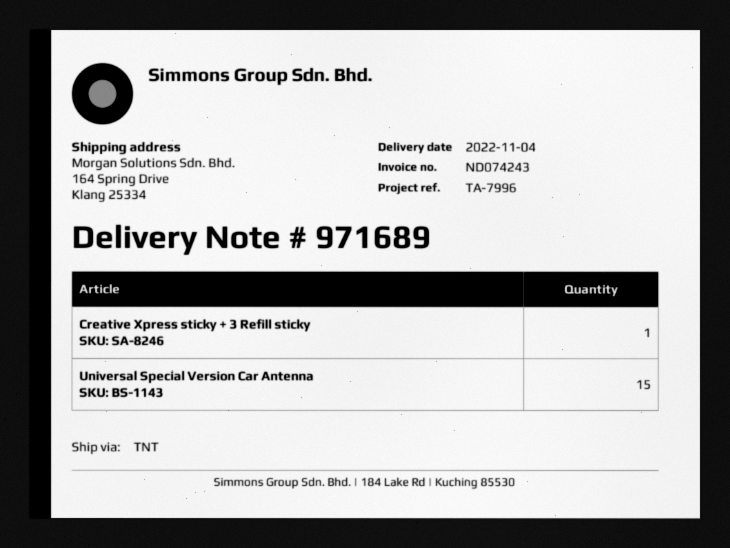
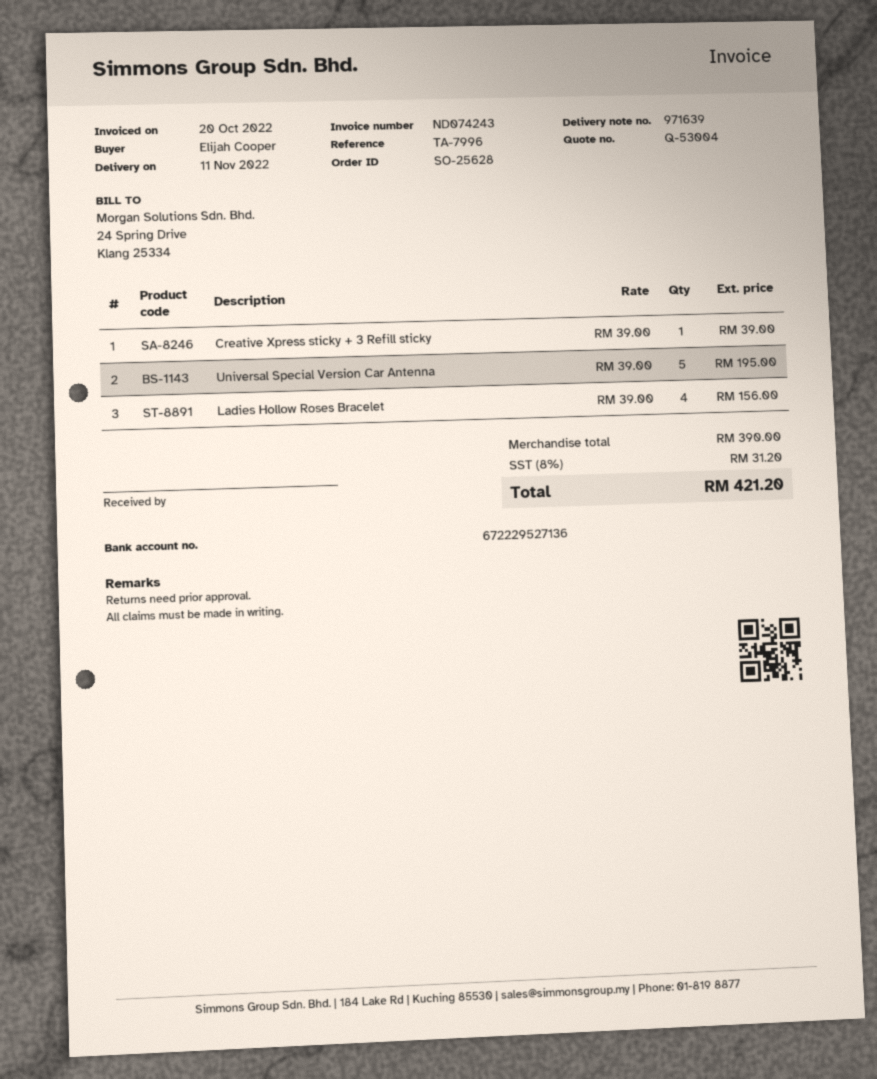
delivery note number: 971689 -> 971639
delivery date: 2022-11-04 -> 2022-11-11
Universal Special Version Car Antenna: 15 -> 5
Ladies Hollow Roses Bracelet: none -> 4

